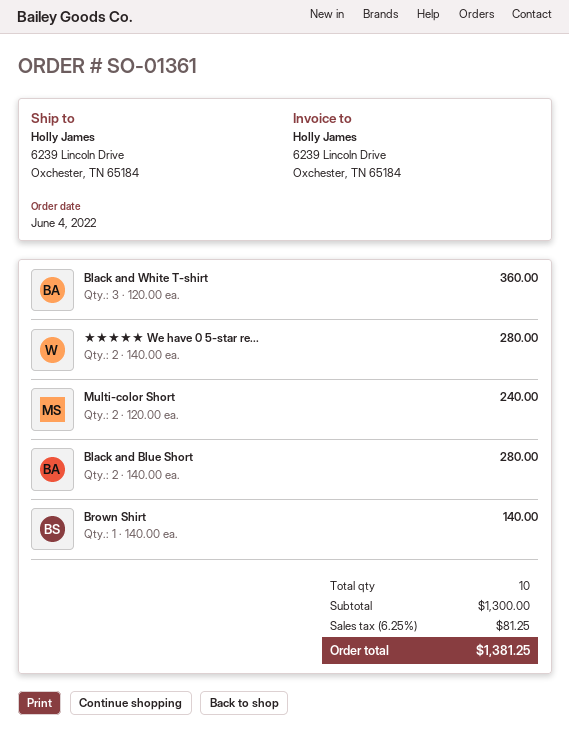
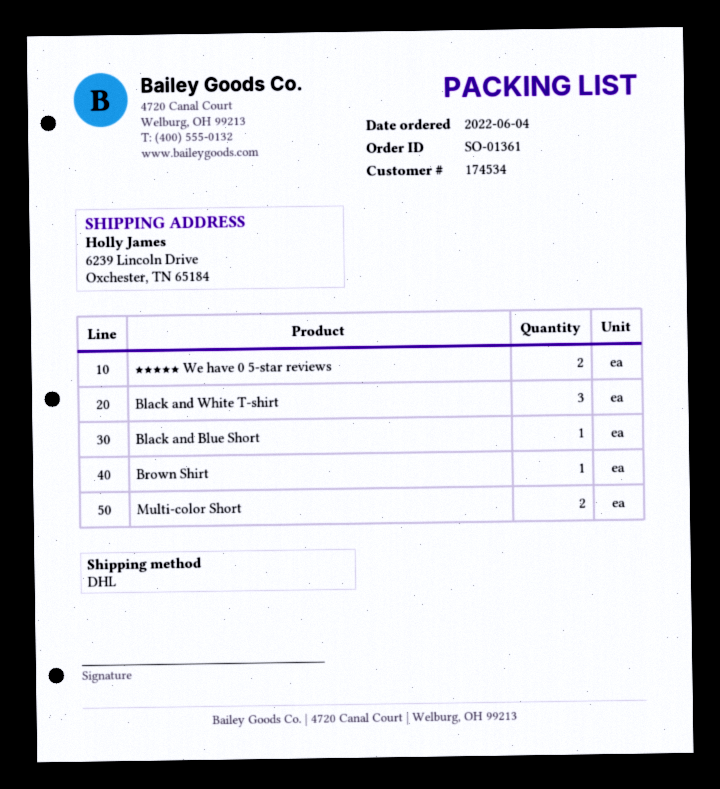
Black and Blue Short: 2 -> 1

